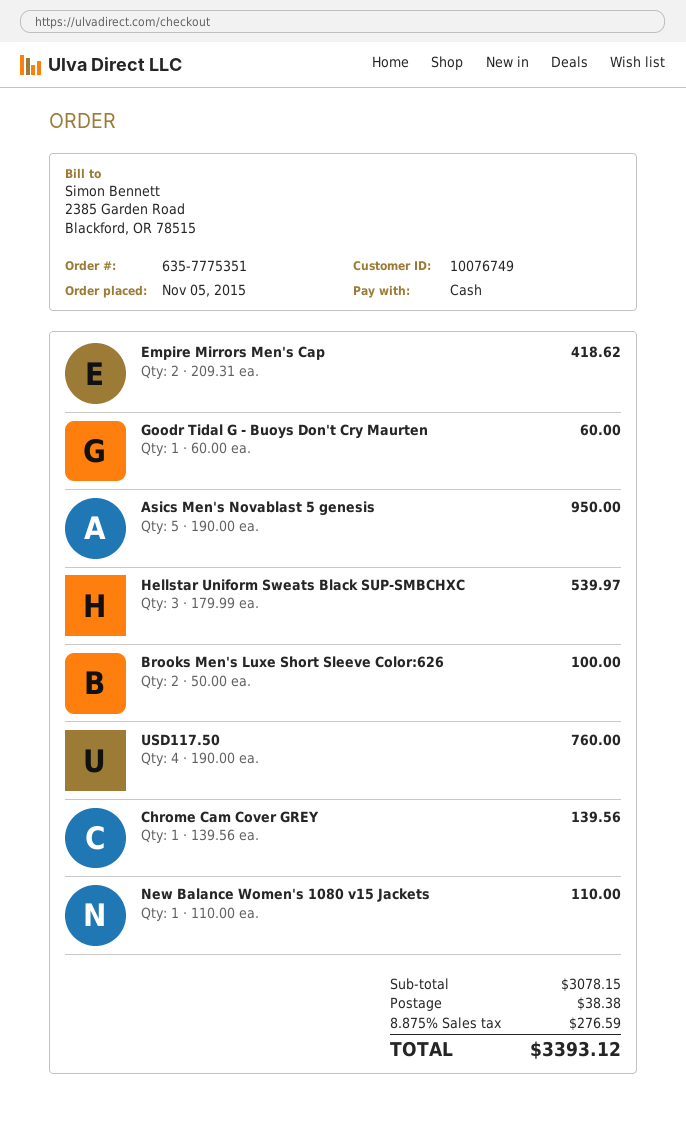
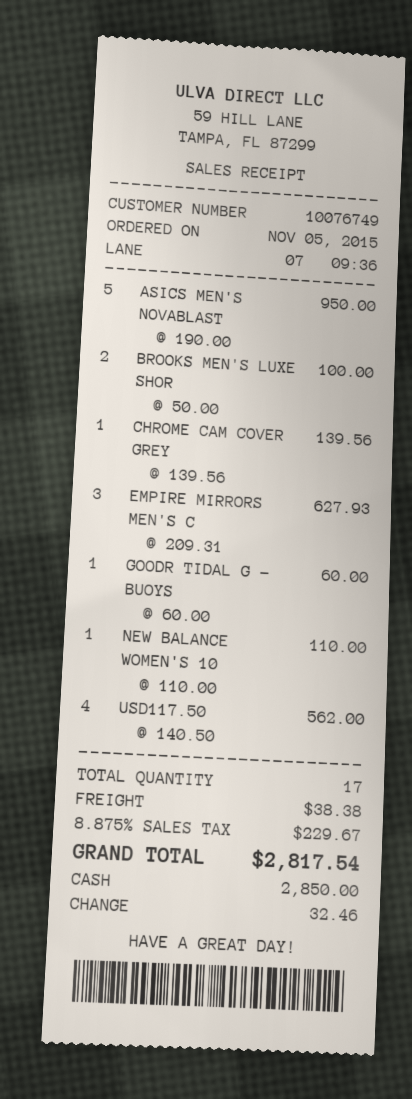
Empire Mirrors Men's Cap: 2 x 209.31 = 418.62 -> 3 x 209.31 = 627.93
Hellstar Uniform Sweats Black SUP-SMBCHXC: 3 x 179.99 = 539.97 -> none
USD117.50: 4 x 190.00 = 760.00 -> 4 x 140.50 = 562.00
tax: 8.875% = 276.59 -> 8.875% = 229.67
total: 3393.12 -> 2817.54

